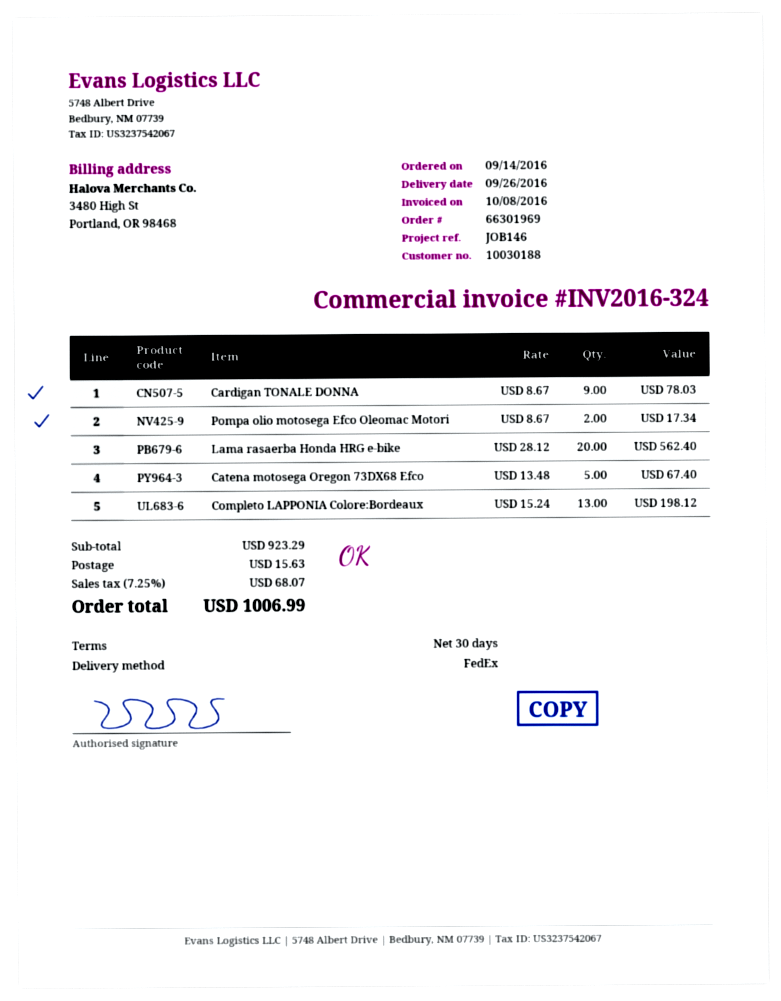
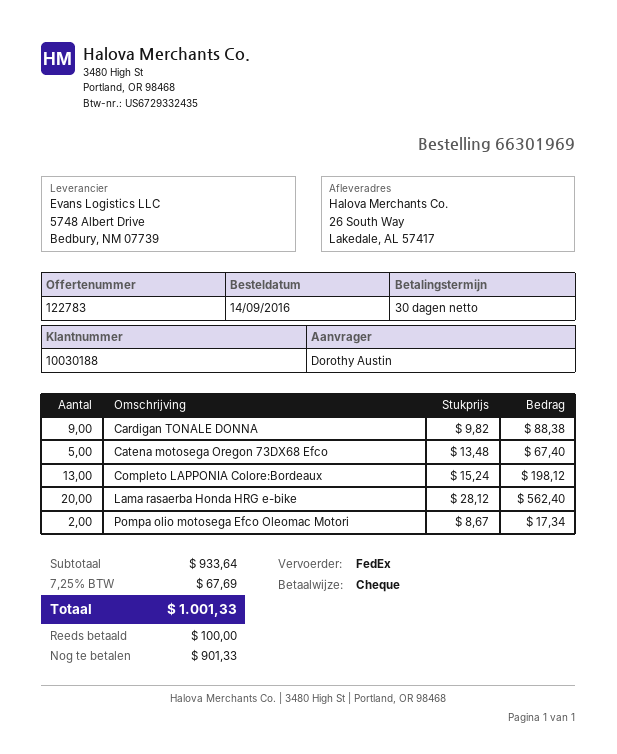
Cardigan TONALE DONNA: 9 x 8.67 = 78.03 -> 9 x 9.82 = 88.38
subtotal: 923.29 -> 933.64
shipping: 15.63 -> none
tax: 7.25% = 68.07 -> 7.25% = 67.69
total: 1006.99 -> 1001.33

